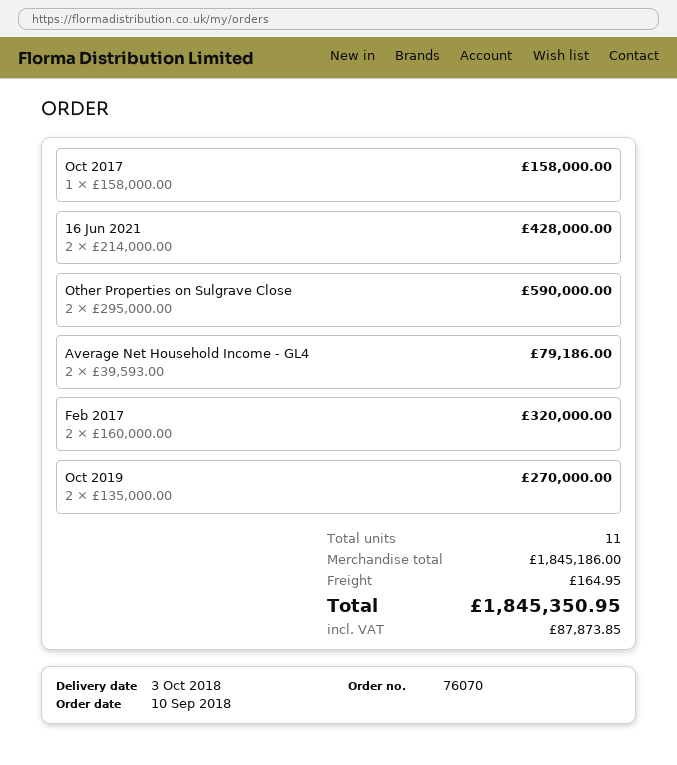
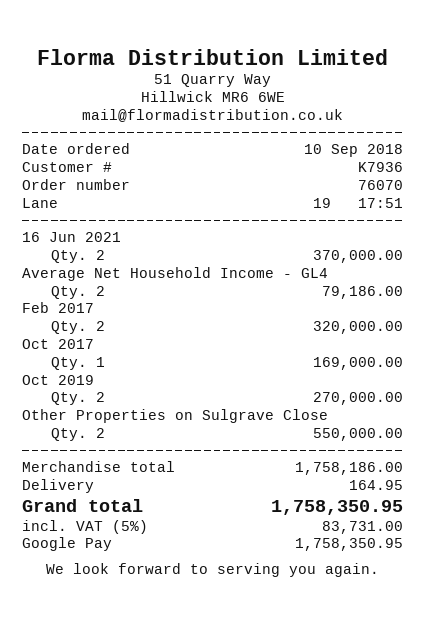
Oct 2017: 1 for 158000.00 -> 1 for 169000.00
16 Jun 2021: 2 for 428000.00 -> 2 for 370000.00
Other Properties on Sulgrave Close: 2 for 590000.00 -> 2 for 550000.00
subtotal: 1845186.00 -> 1758186.00
tax: 87873.85 -> 83731.00
total: 1845350.95 -> 1758350.95

